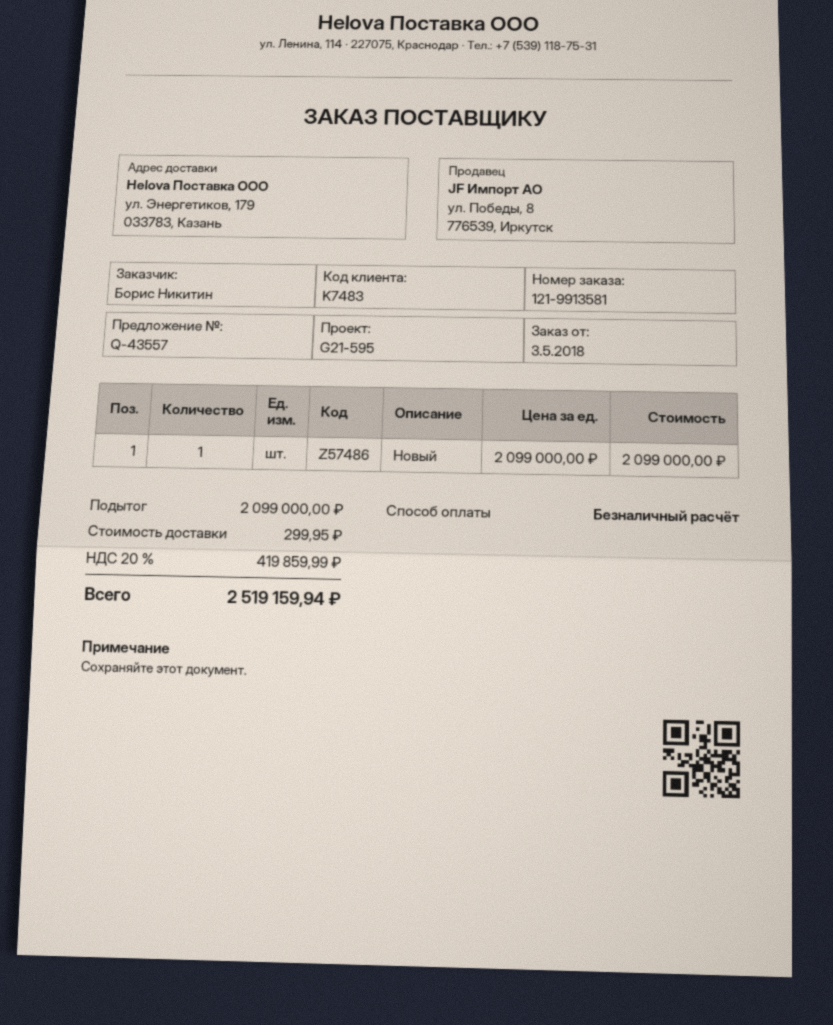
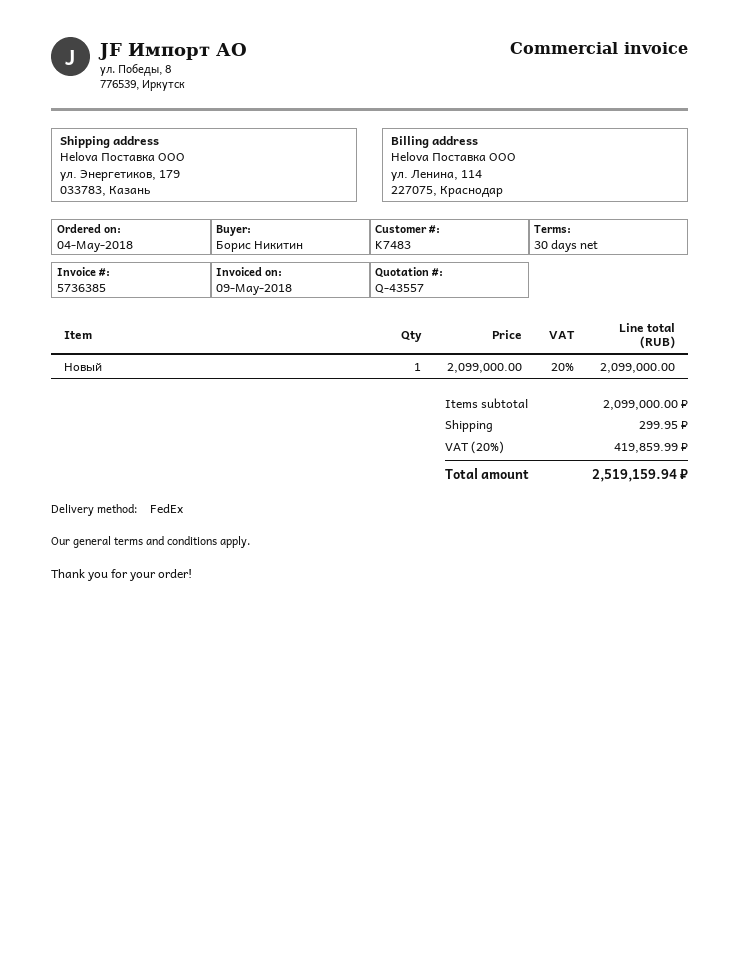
order date: 2018-05-03 -> 2018-05-04

